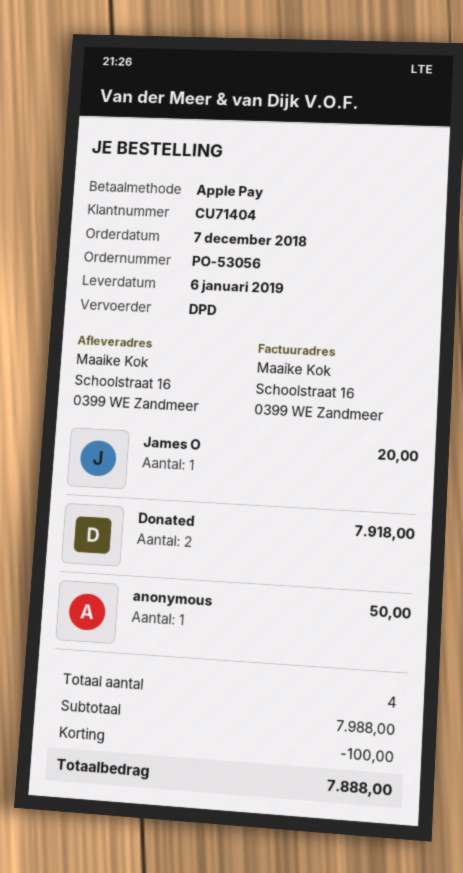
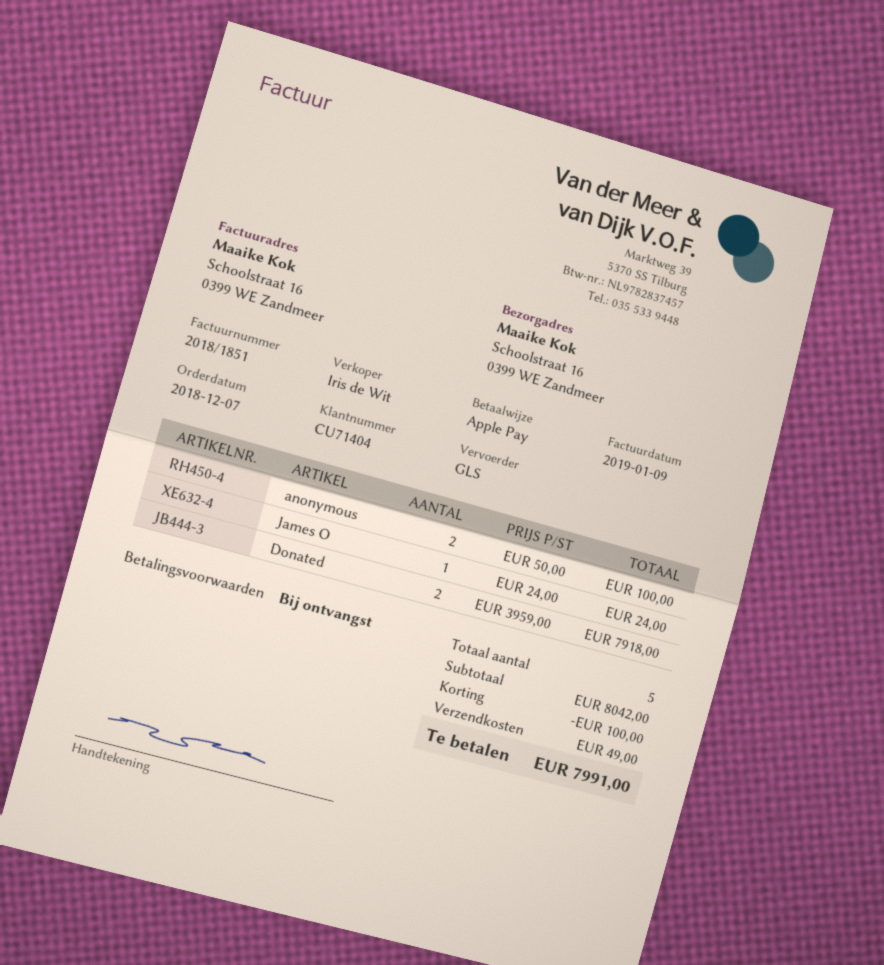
shipping method: DPD -> GLS
James O: 1 for 20.00 -> 1 for 24.00
anonymous: 1 for 50.00 -> 2 for 100.00
total quantity: 4 -> 5
subtotal: 7988.00 -> 8042.00
shipping: none -> 49.00
total: 7888.00 -> 7991.00

